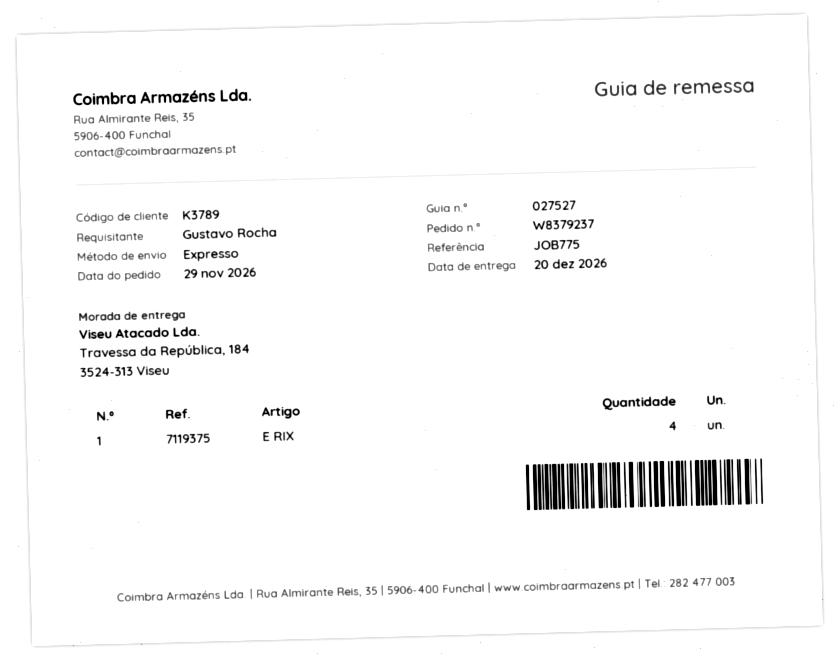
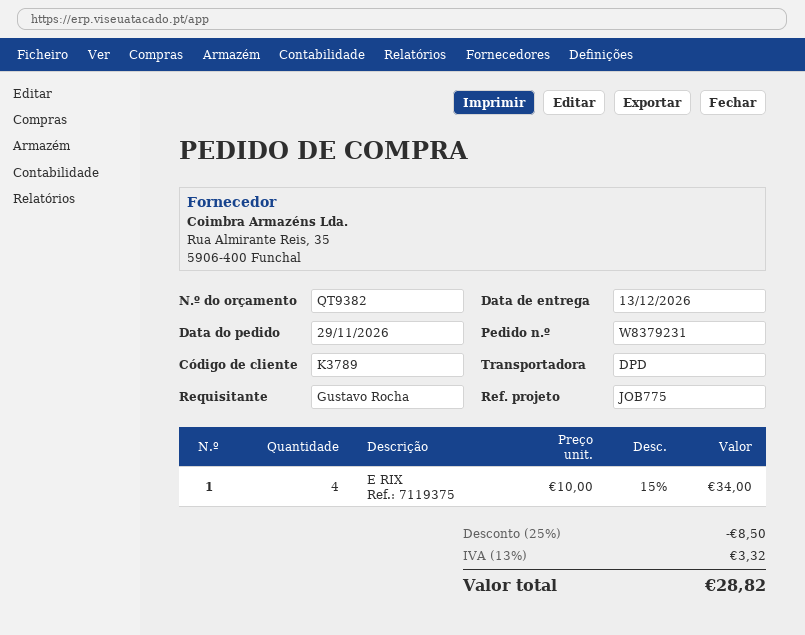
order number: W8379237 -> W8379231
delivery date: 2026-12-20 -> 2026-12-13
shipping method: express -> DPD

